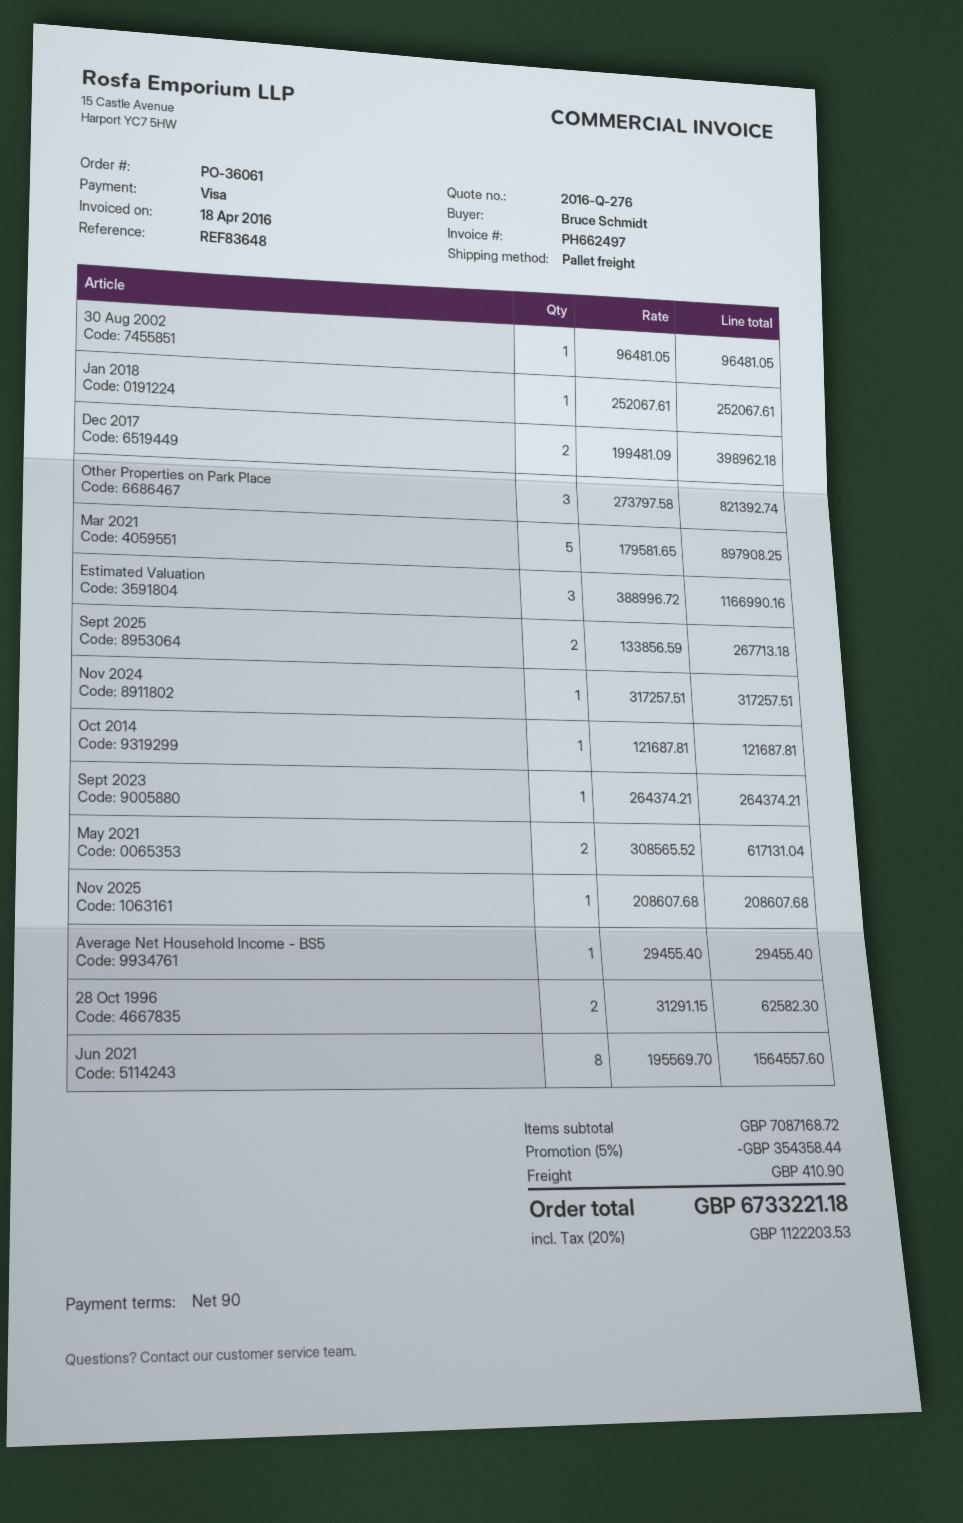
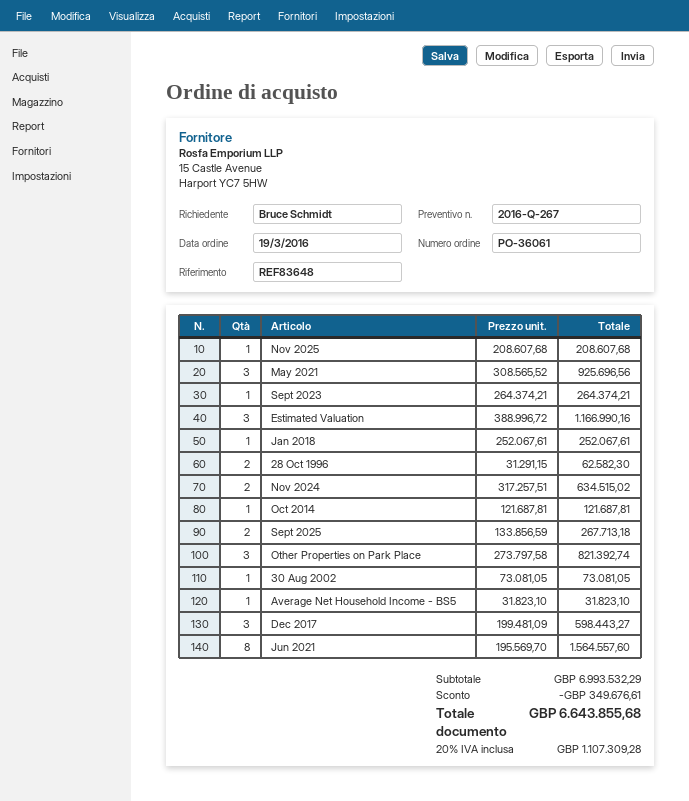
quote number: 2016-Q-276 -> 2016-Q-267
30 Aug 2002: 1 x 96481.05 = 96481.05 -> 1 x 73081.05 = 73081.05
Dec 2017: 2 x 199481.09 = 398962.18 -> 3 x 199481.09 = 598443.27
Mar 2021: 5 x 179581.65 = 897908.25 -> none
Nov 2024: 1 x 317257.51 = 317257.51 -> 2 x 317257.51 = 634515.02
May 2021: 2 x 308565.52 = 617131.04 -> 3 x 308565.52 = 925696.56
Average Net Household Income - BS5: 1 x 29455.40 = 29455.40 -> 1 x 31823.10 = 31823.10
subtotal: 7087168.72 -> 6993532.29
discount: 354358.44 -> 349676.61
shipping: 410.90 -> none
tax: 20% = 1122203.53 -> 20% = 1107309.28
total: 6733221.18 -> 6643855.68

